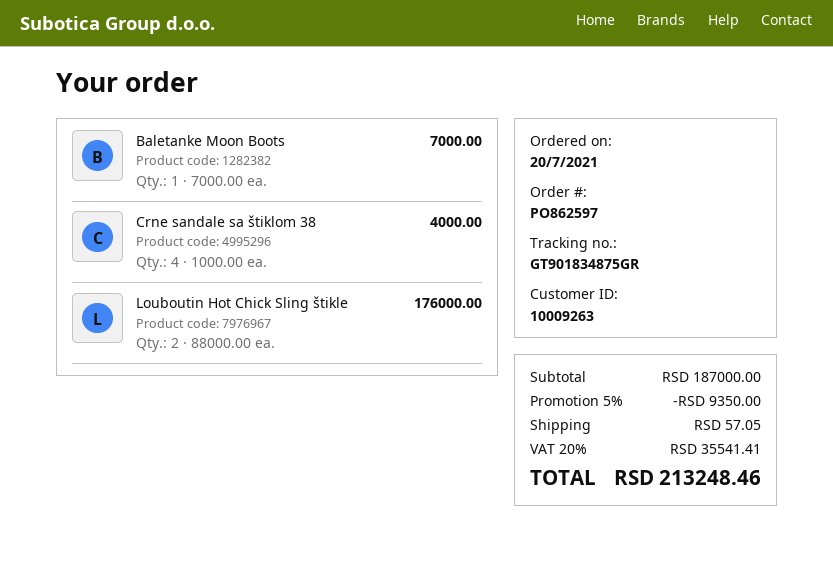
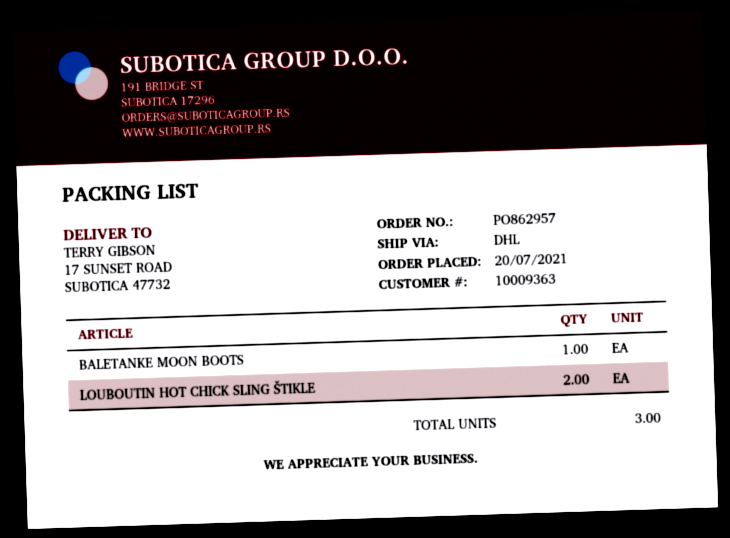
order number: PO862597 -> PO862957
customer number: 10009263 -> 10009363
Crne sandale sa štiklom 38: 4 -> none

